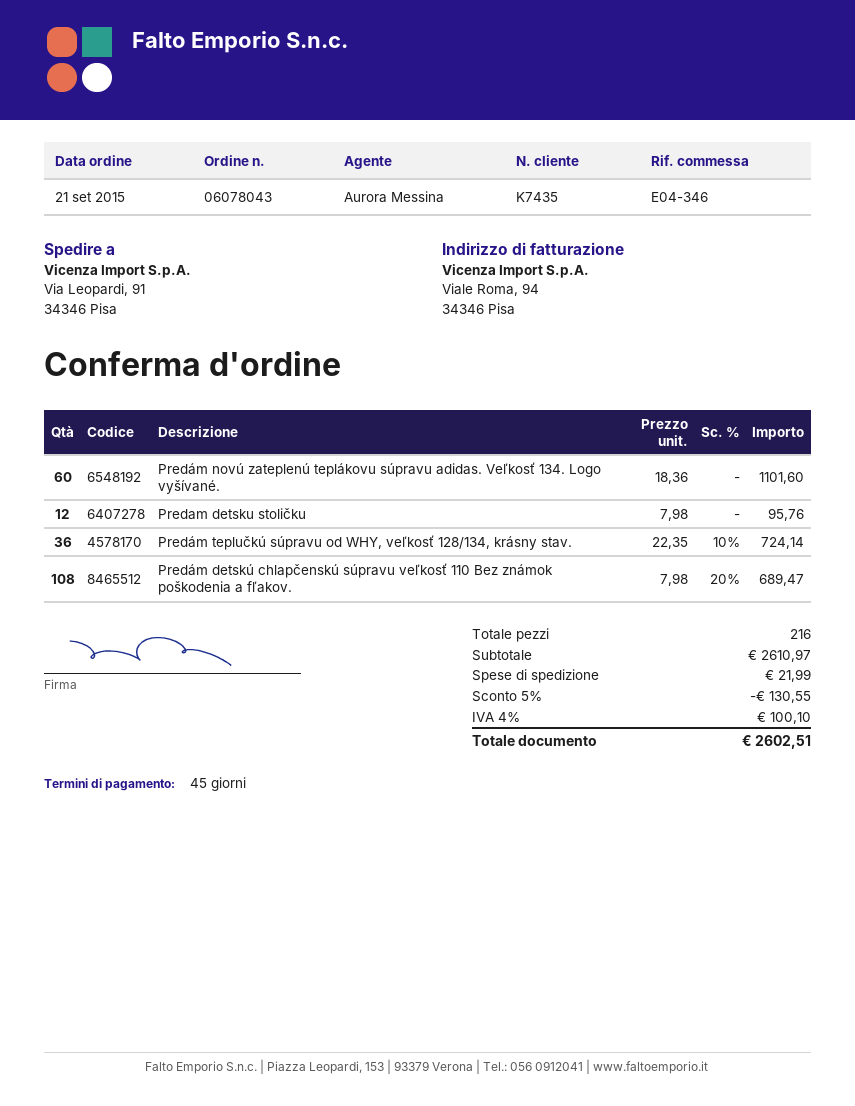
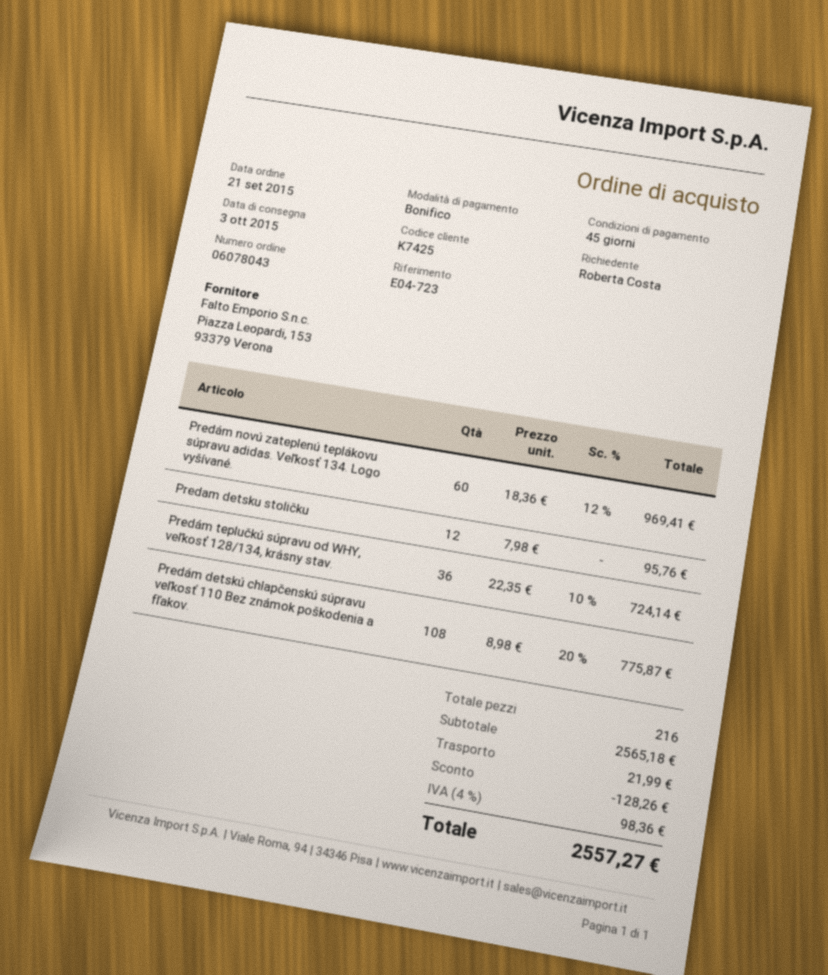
customer number: K7435 -> K7425
reference: E04-346 -> E04-723
Predám novú zateplenú teplákovu súpravu adidas. Veľkosť 134. Logo vyšívané.: 60 x 18.36 = 1101.60 -> 60 x 18.36 - 12% = 969.41
Predám detskú chlapčenskú súpravu veľkosť 110 Bez známok poškodenia a fľakov.: 108 x 7.98 - 20% = 689.47 -> 108 x 8.98 - 20% = 775.87
subtotal: 2610.97 -> 2565.18
discount: 130.55 -> 128.26
tax: 4% = 100.10 -> 4% = 98.36
total: 2602.51 -> 2557.27

